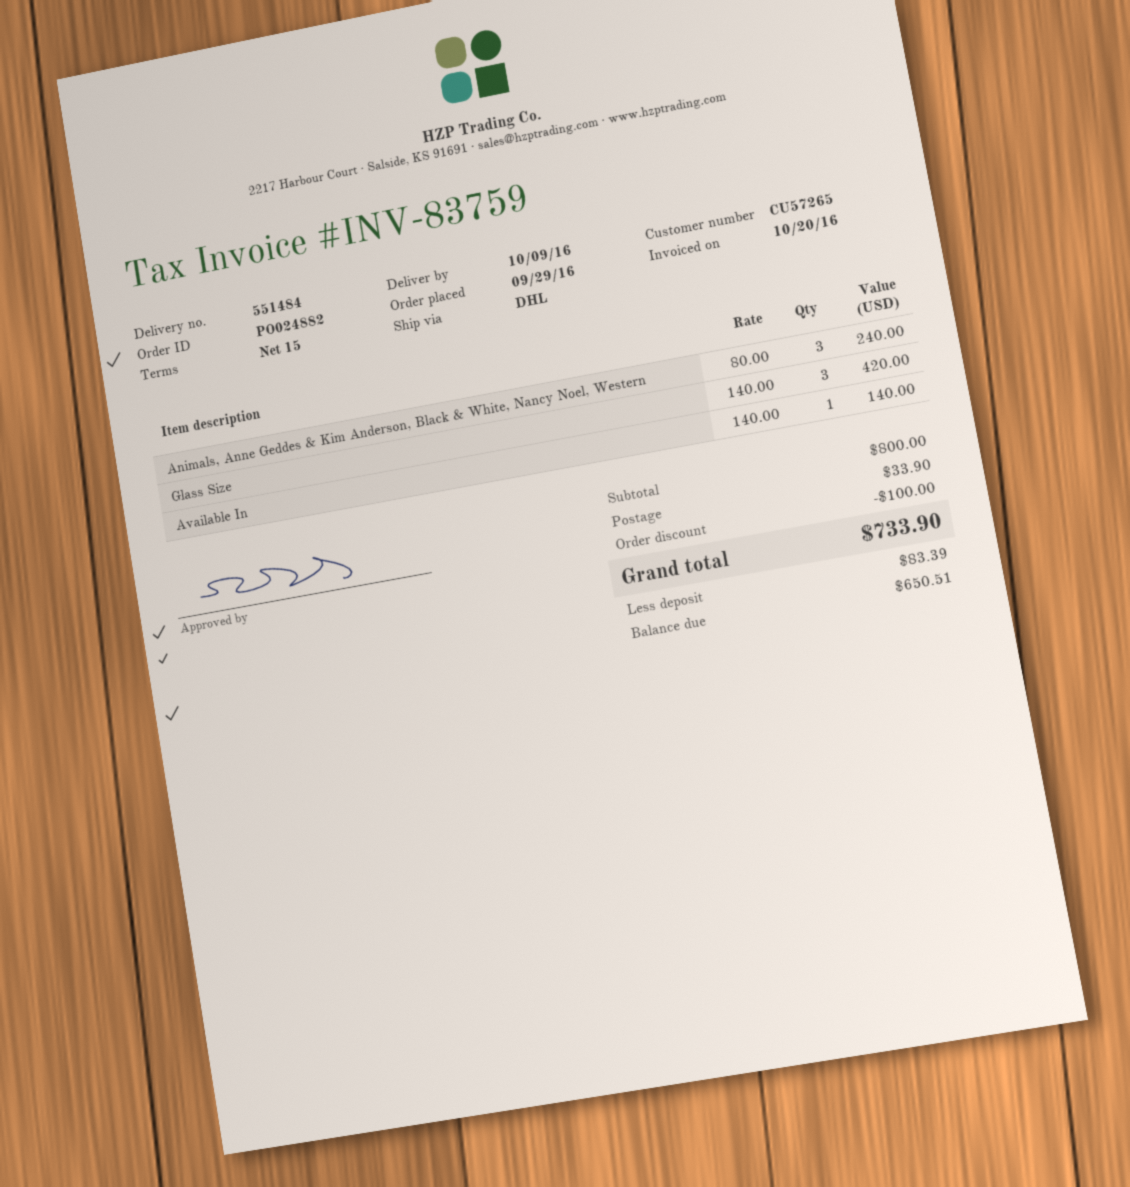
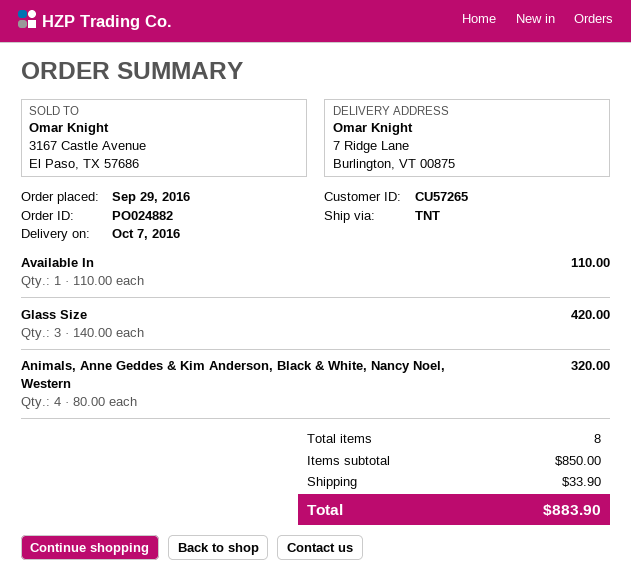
delivery date: 2016-10-09 -> 2016-10-07
shipping method: DHL -> TNT
Animals, Anne Geddes & Kim Anderson, Black & White, Nancy Noel, Western: 3 x 80.00 = 240.00 -> 4 x 80.00 = 320.00
Available In: 1 x 140.00 = 140.00 -> 1 x 110.00 = 110.00
subtotal: 800.00 -> 850.00
discount: 100.00 -> none
total: 733.90 -> 883.90

